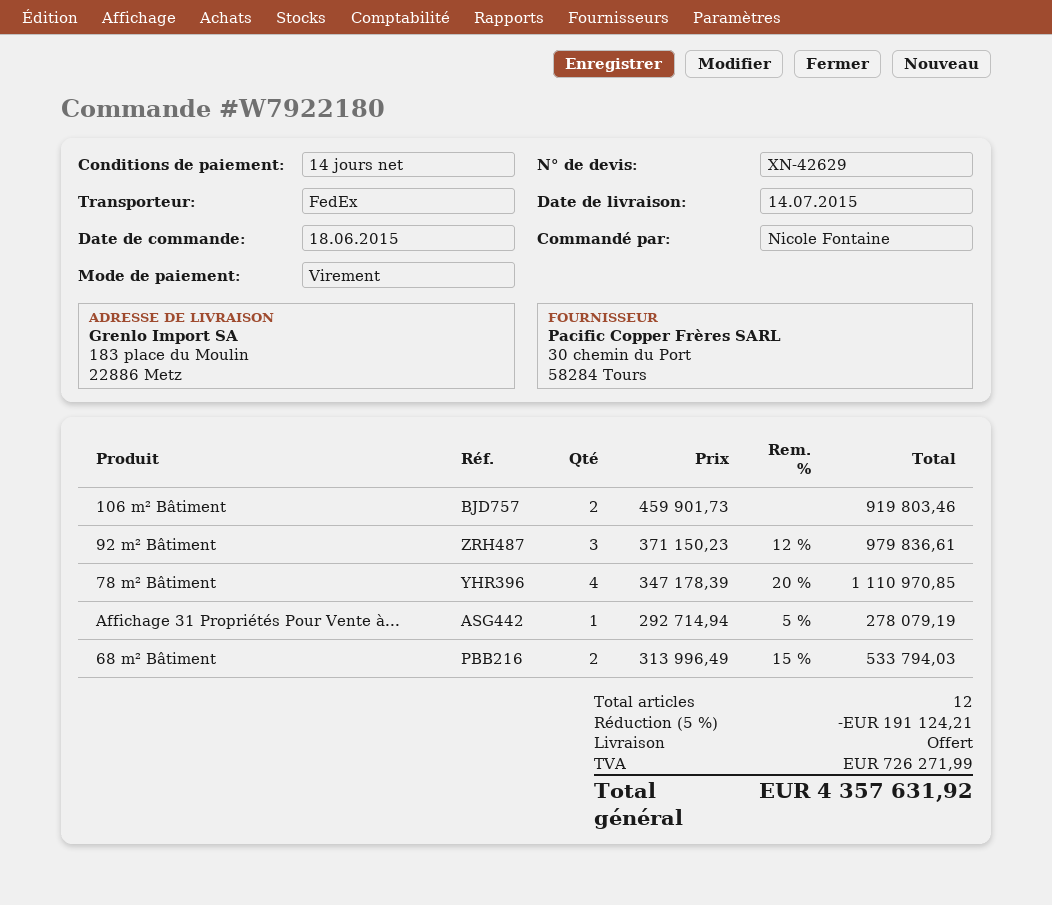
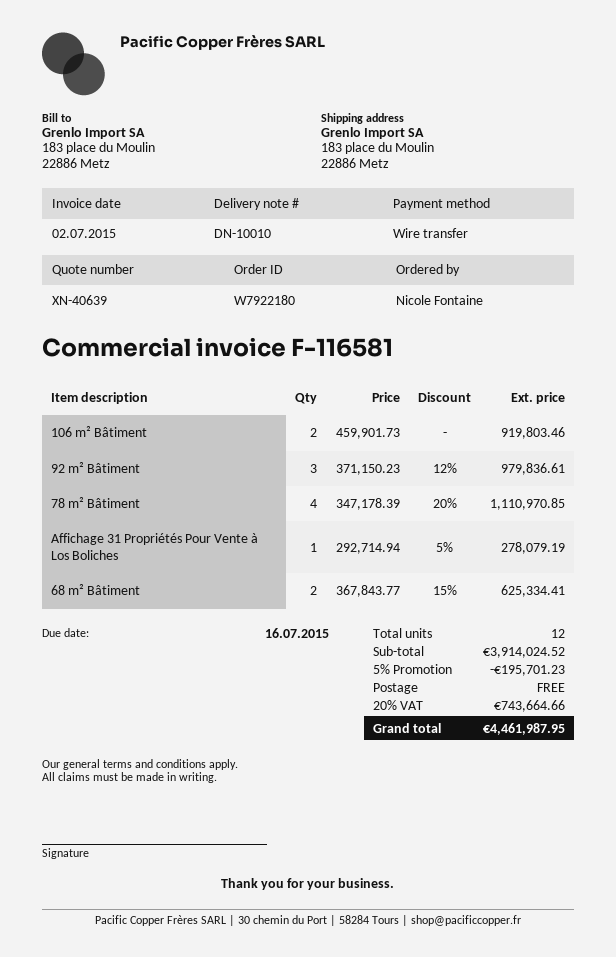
quote number: XN-42629 -> XN-40639
68 m² Bâtiment: 2 x 313996.49 - 15% = 533794.03 -> 2 x 367843.77 - 15% = 625334.41
discount: 5% = 191124.21 -> 5% = 195701.23
tax: 726271.99 -> 743664.66
total: 4357631.92 -> 4461987.95

